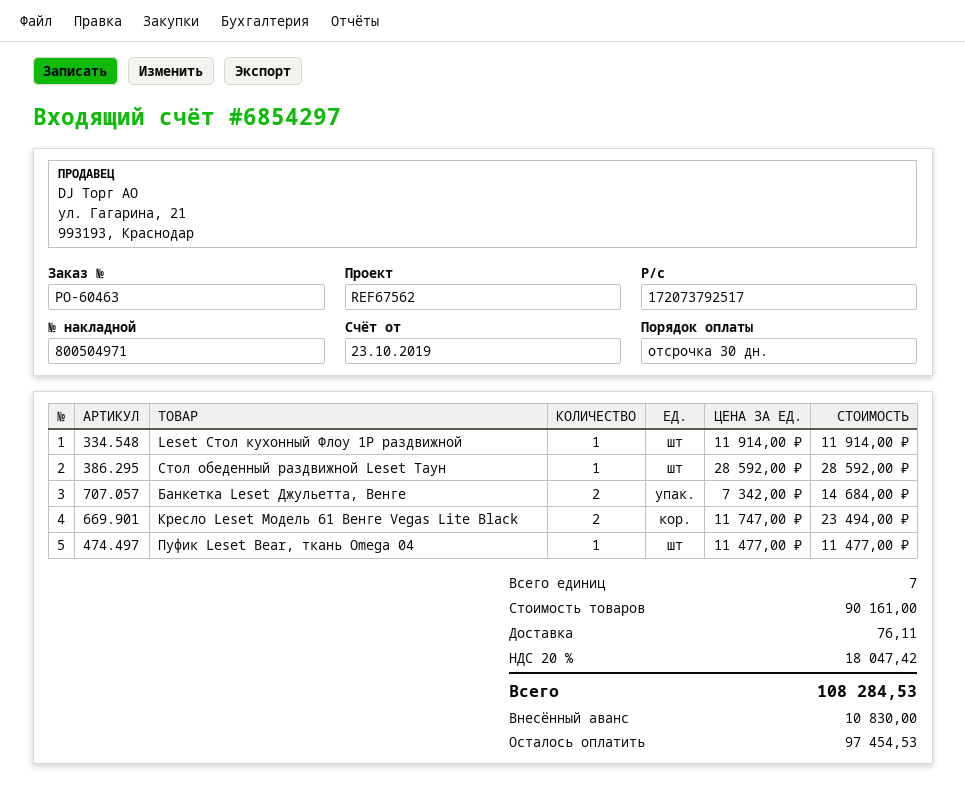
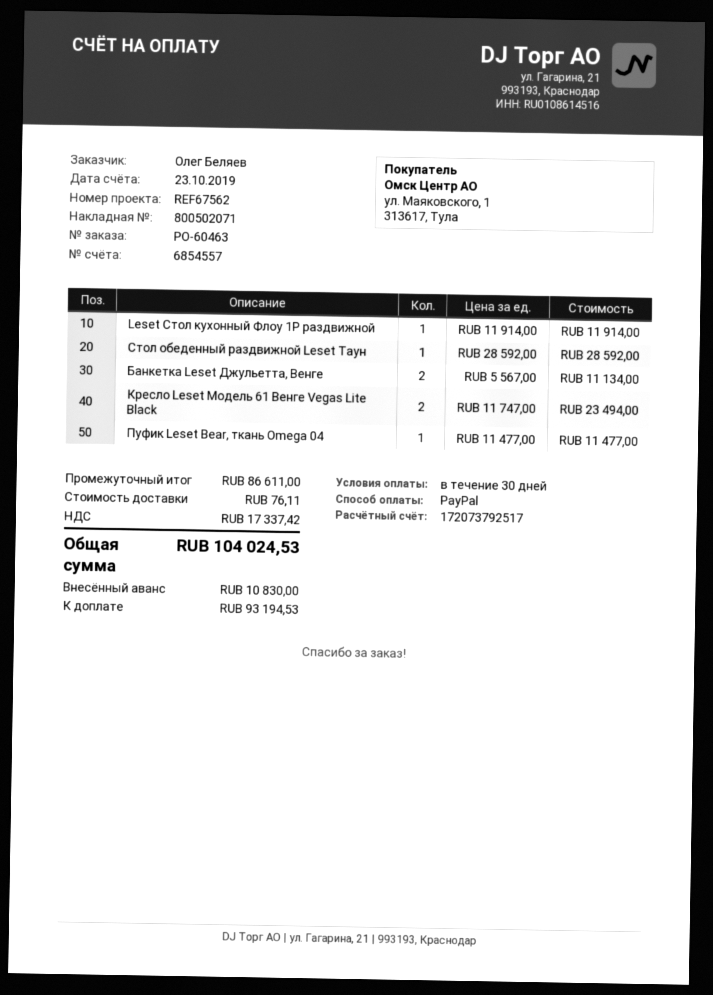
delivery note number: 800504971 -> 800502071
invoice number: 6854297 -> 6854557
Банкетка Leset Джульетта, Венге: 2 x 7342.00 = 14684.00 -> 2 x 5567.00 = 11134.00
subtotal: 90161.00 -> 86611.00
tax: 18047.42 -> 17337.42
total: 108284.53 -> 104024.53
balance: 97454.53 -> 93194.53

